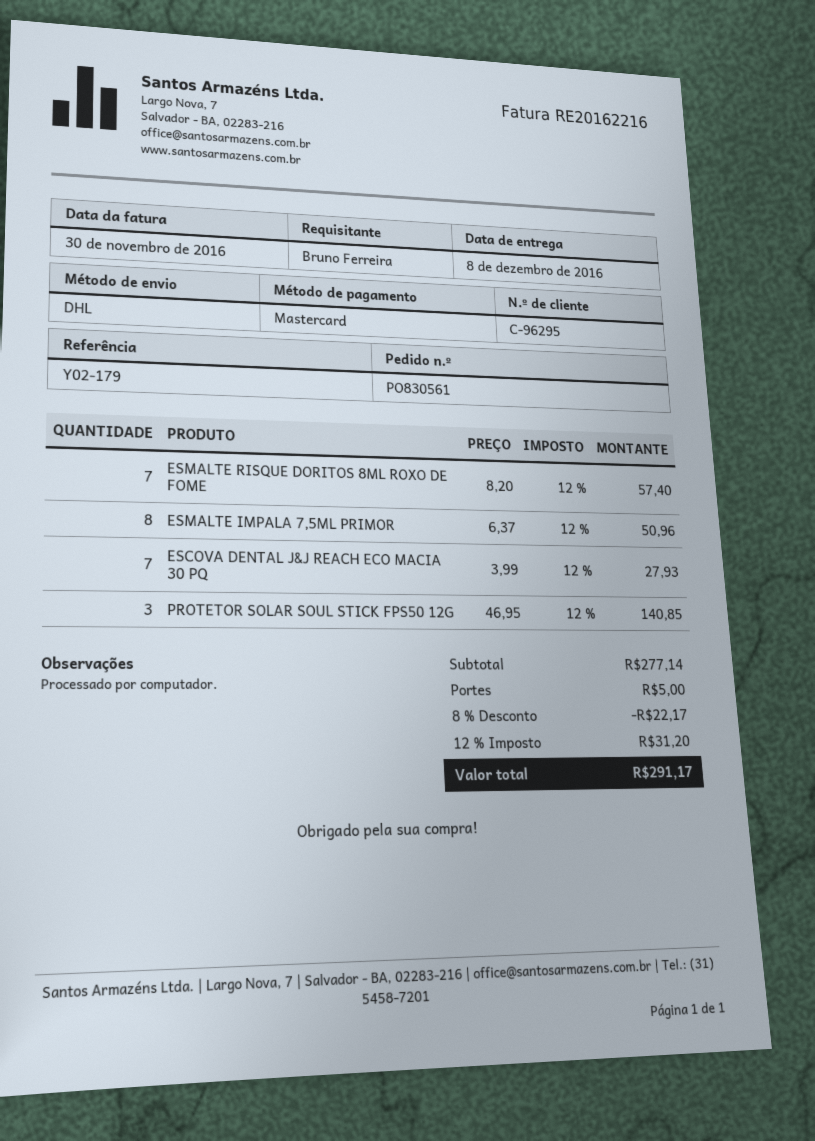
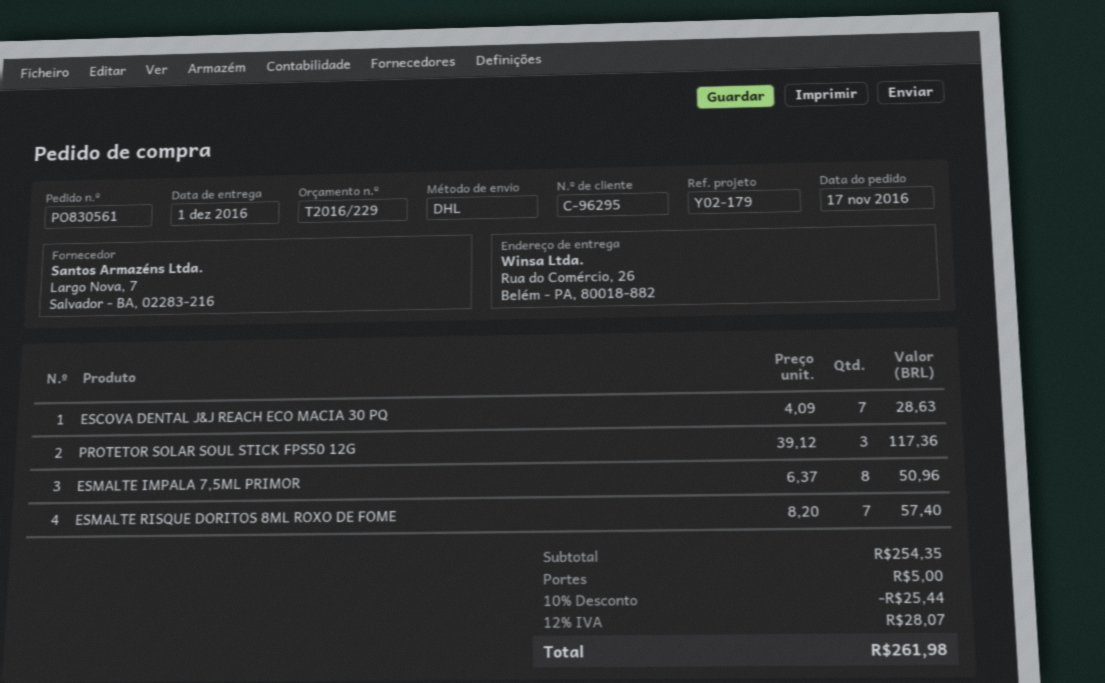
delivery date: 2016-12-08 -> 2016-12-01
ESCOVA DENTAL J&J REACH ECO MACIA 30 PQ: 7 x 3.99 = 27.93 -> 7 x 4.09 = 28.63
PROTETOR SOLAR SOUL STICK FPS50 12G: 3 x 46.95 = 140.85 -> 3 x 39.12 = 117.36
subtotal: 277.14 -> 254.35
discount: 8% = 22.17 -> 10% = 25.44
tax: 12% = 31.20 -> 12% = 28.07
total: 291.17 -> 261.98

